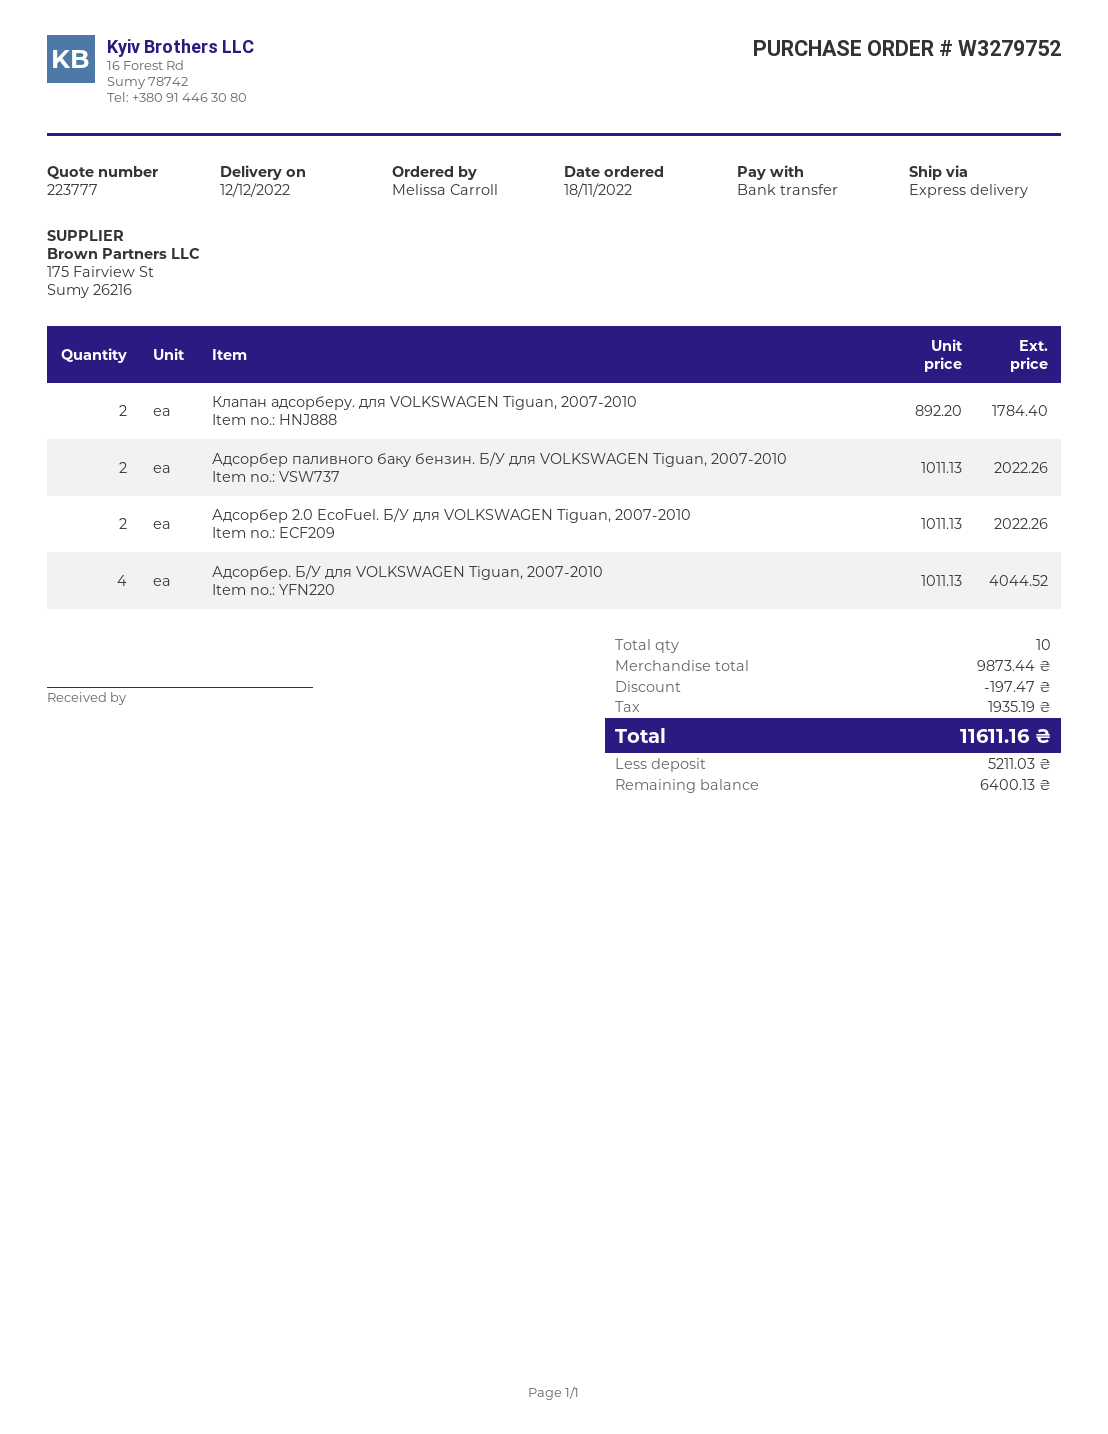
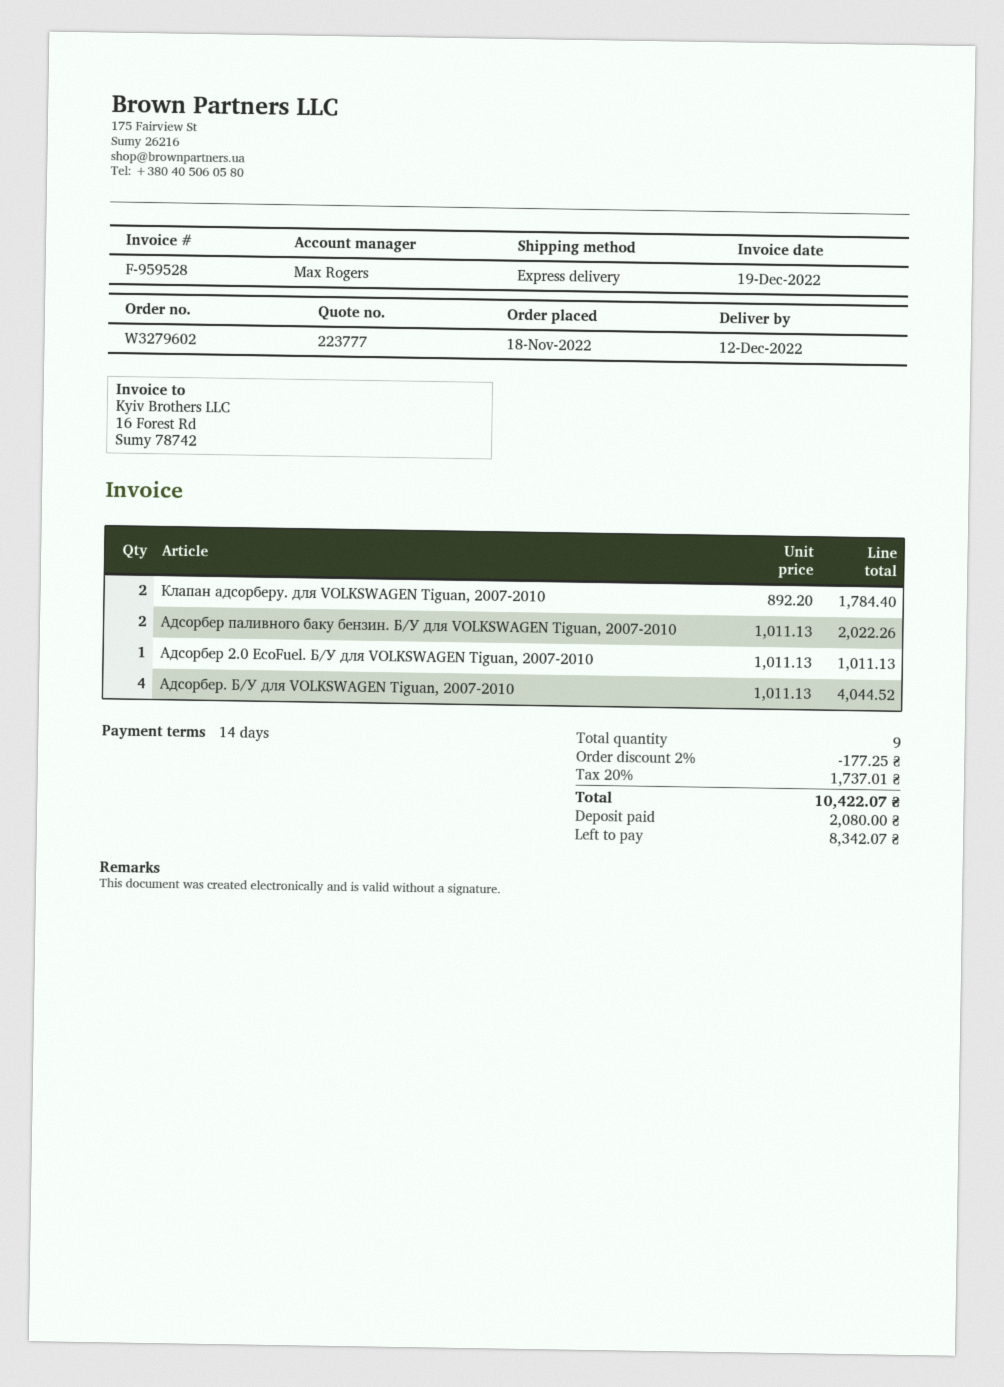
order number: W3279752 -> W3279602
Адсорбер 2.0 EcoFuel. Б/У для VOLKSWAGEN Tiguan, 2007-2010: 2 x 1011.13 = 2022.26 -> 1 x 1011.13 = 1011.13
total quantity: 10 -> 9
discount: 197.47 -> 177.25
tax: 1935.19 -> 1737.01
total: 11611.16 -> 10422.07
deposit: 5211.03 -> 2080.00
balance: 6400.13 -> 8342.07

